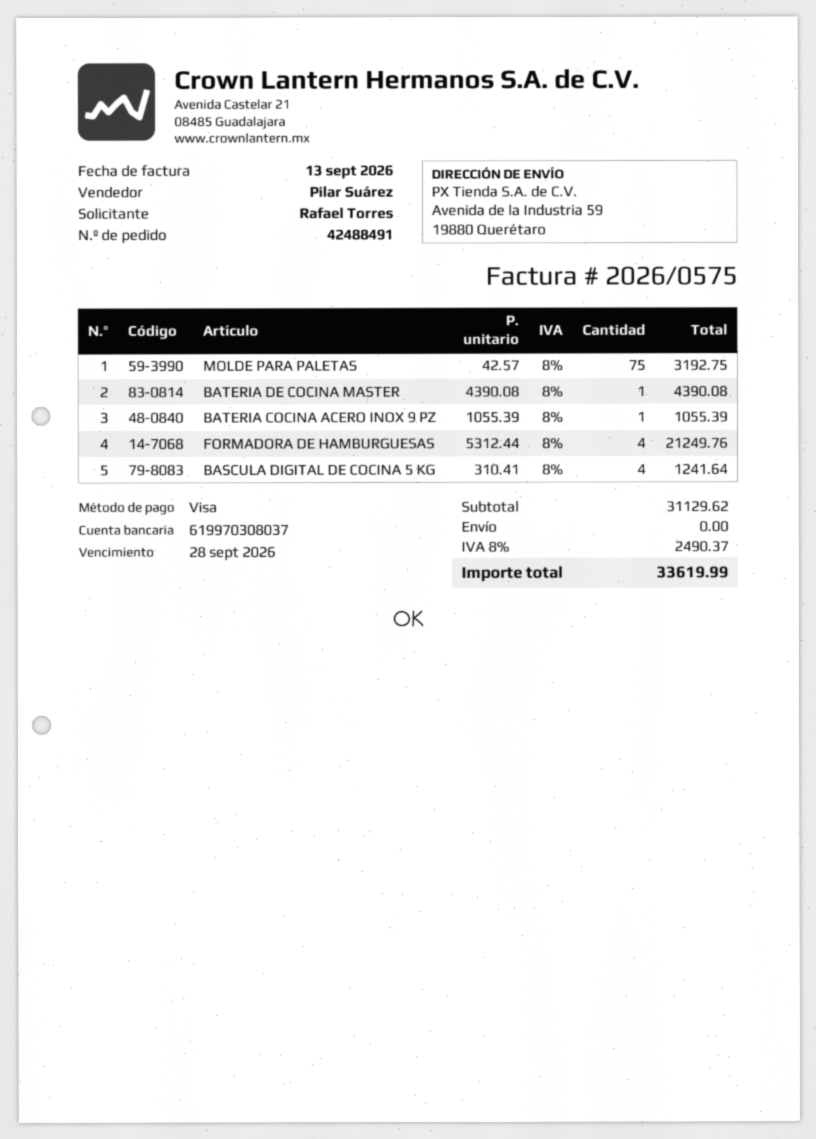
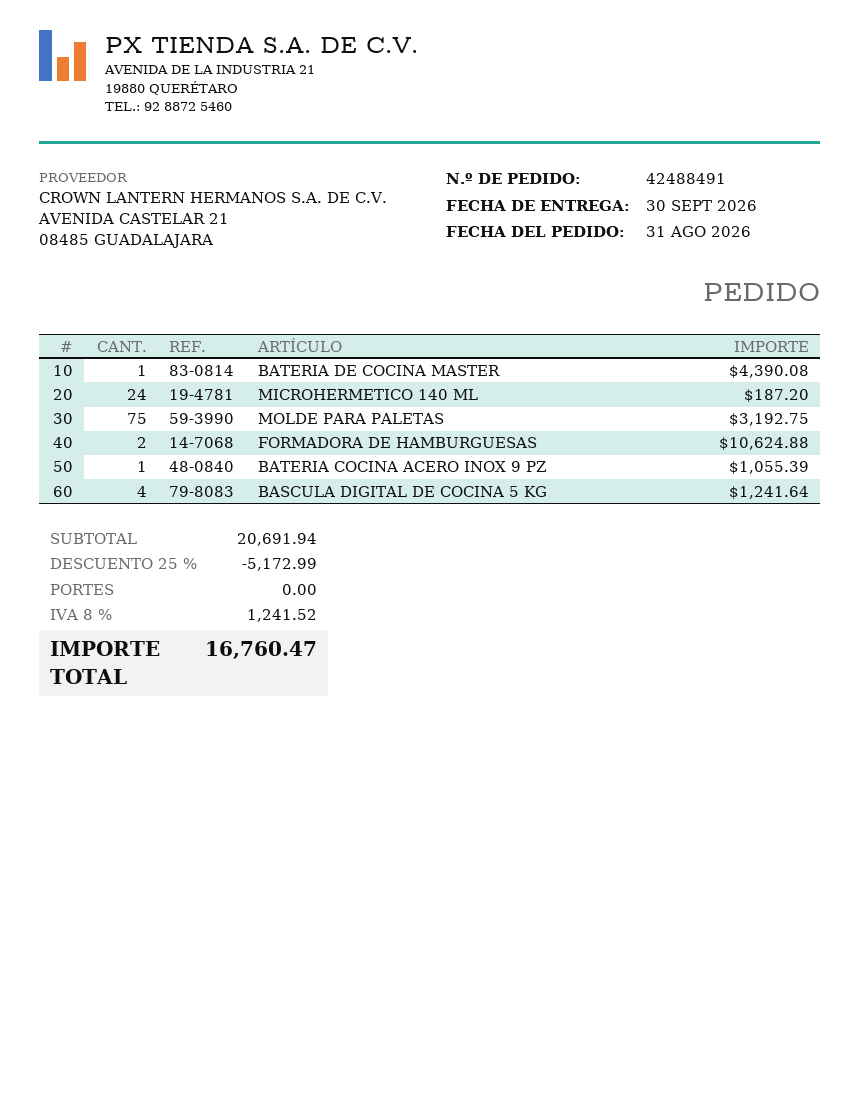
FORMADORA DE HAMBURGUESAS: 4 for 21249.76 -> 2 for 10624.88
MICROHERMETICO 140 ML: none -> 24 for 187.20
subtotal: 31129.62 -> 20691.94
discount: none -> 25% = 5172.99
tax: 8% = 2490.37 -> 8% = 1241.52
total: 33619.99 -> 16760.47

